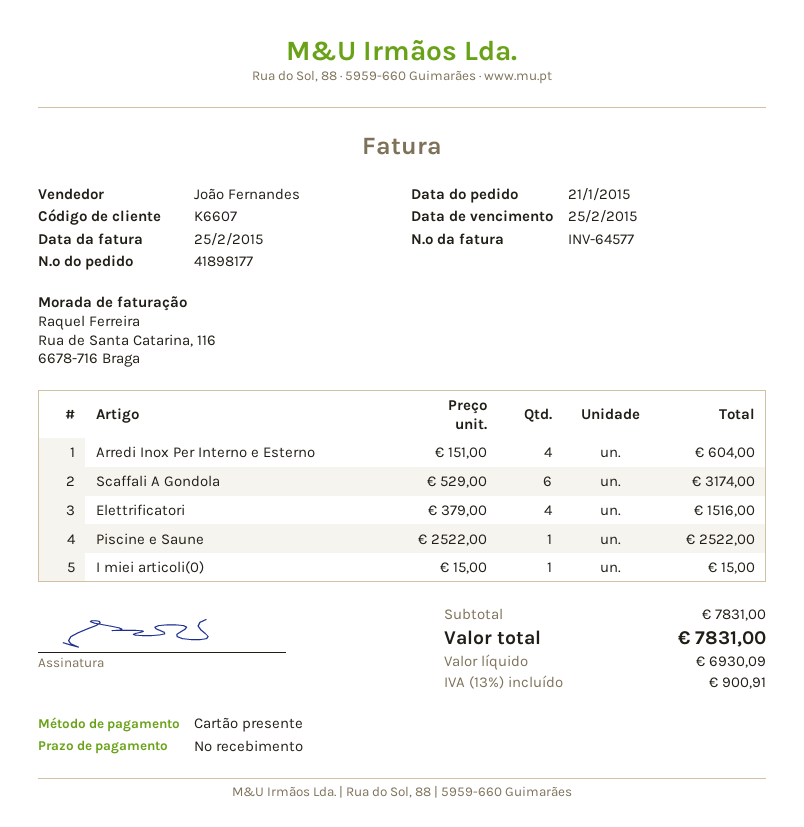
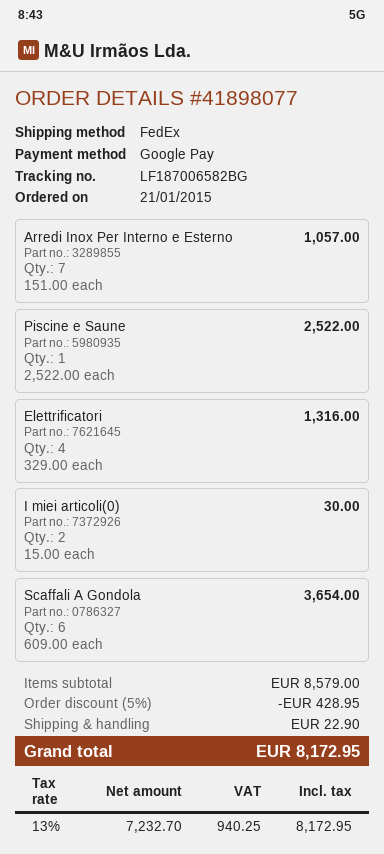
order number: 41898177 -> 41898077
payment method: gift card -> Google Pay
Arredi Inox Per Interno e Esterno: 4 x 151.00 = 604.00 -> 7 x 151.00 = 1057.00
Scaffali A Gondola: 6 x 529.00 = 3174.00 -> 6 x 609.00 = 3654.00
Elettrificatori: 4 x 379.00 = 1516.00 -> 4 x 329.00 = 1316.00
I miei articoli(0): 1 x 15.00 = 15.00 -> 2 x 15.00 = 30.00
subtotal: 7831.00 -> 8579.00
discount: none -> 5% = 428.95
shipping: none -> 22.90
net: 6930.09 -> 7232.70
tax: 13% = 900.91 -> 13% = 940.25
total: 7831.00 -> 8172.95

